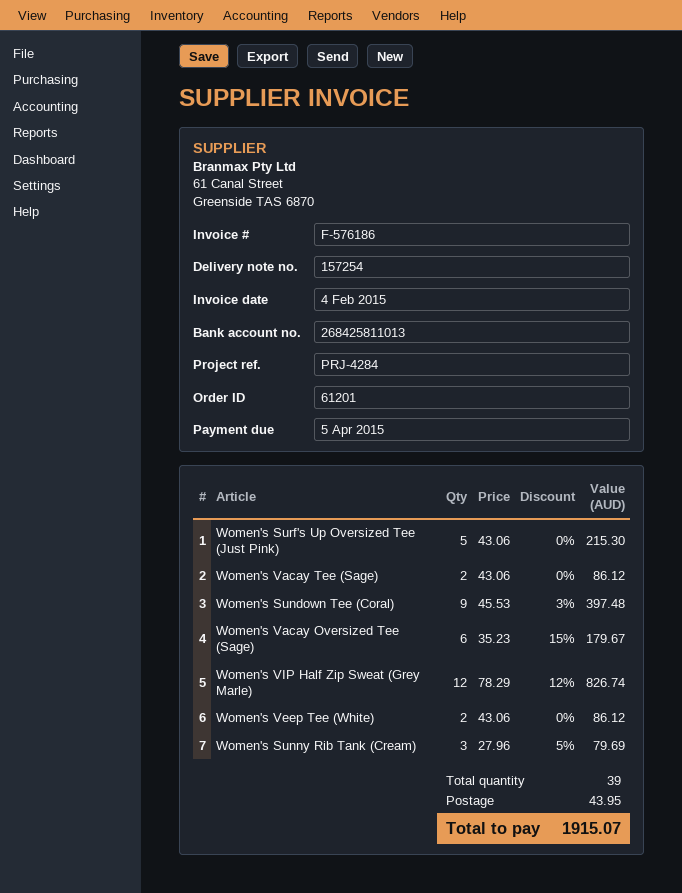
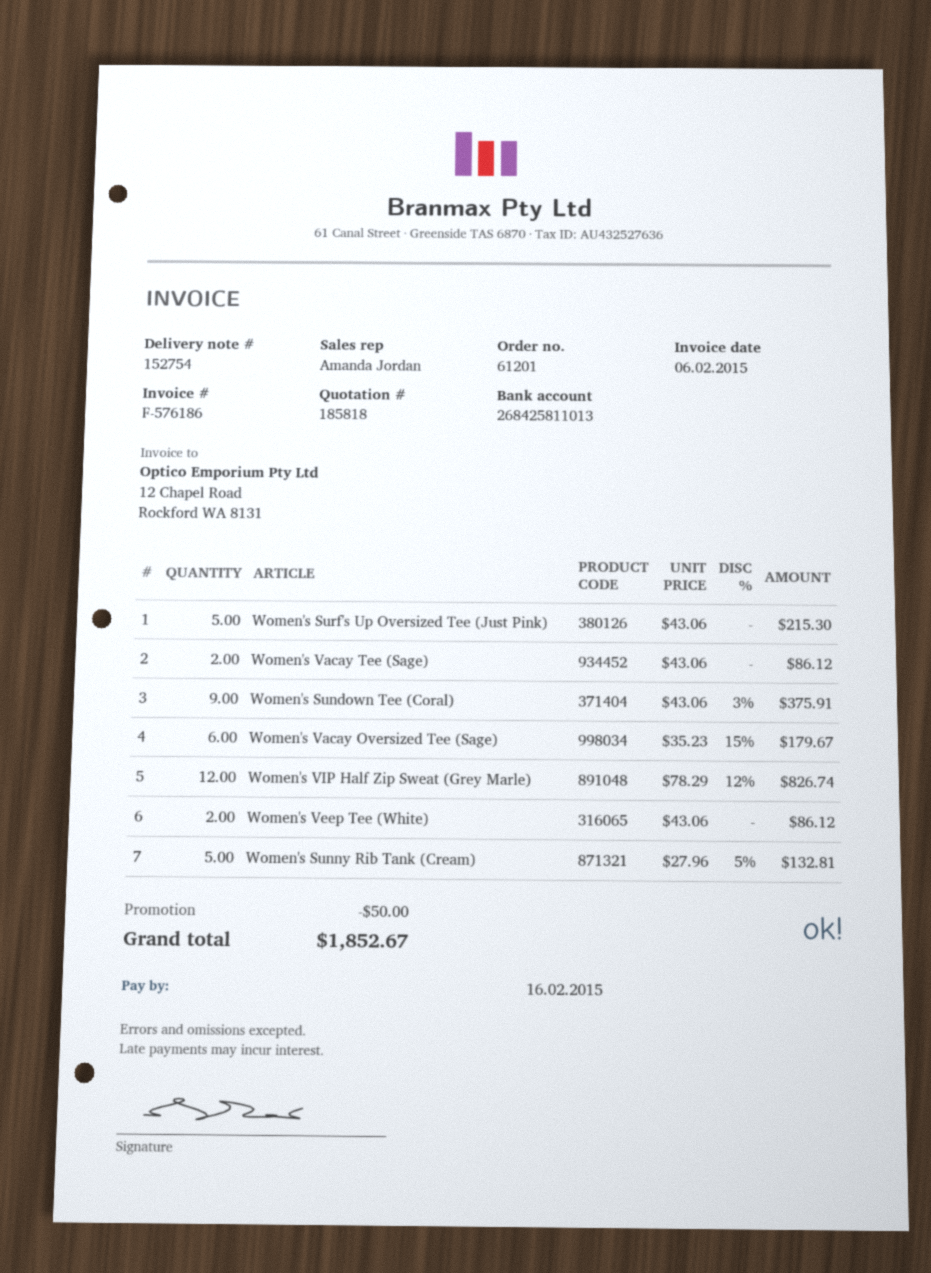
delivery note number: 157254 -> 152754
invoice date: 2015-02-04 -> 2015-02-06
due date: 2015-04-05 -> 2015-02-16
Women's Sundown Tee (Coral): 9 x 45.53 - 3% = 397.48 -> 9 x 43.06 - 3% = 375.91
Women's Sunny Rib Tank (Cream): 3 x 27.96 - 5% = 79.69 -> 5 x 27.96 - 5% = 132.81
discount: none -> 50.00
shipping: 43.95 -> none
total: 1915.07 -> 1852.67

